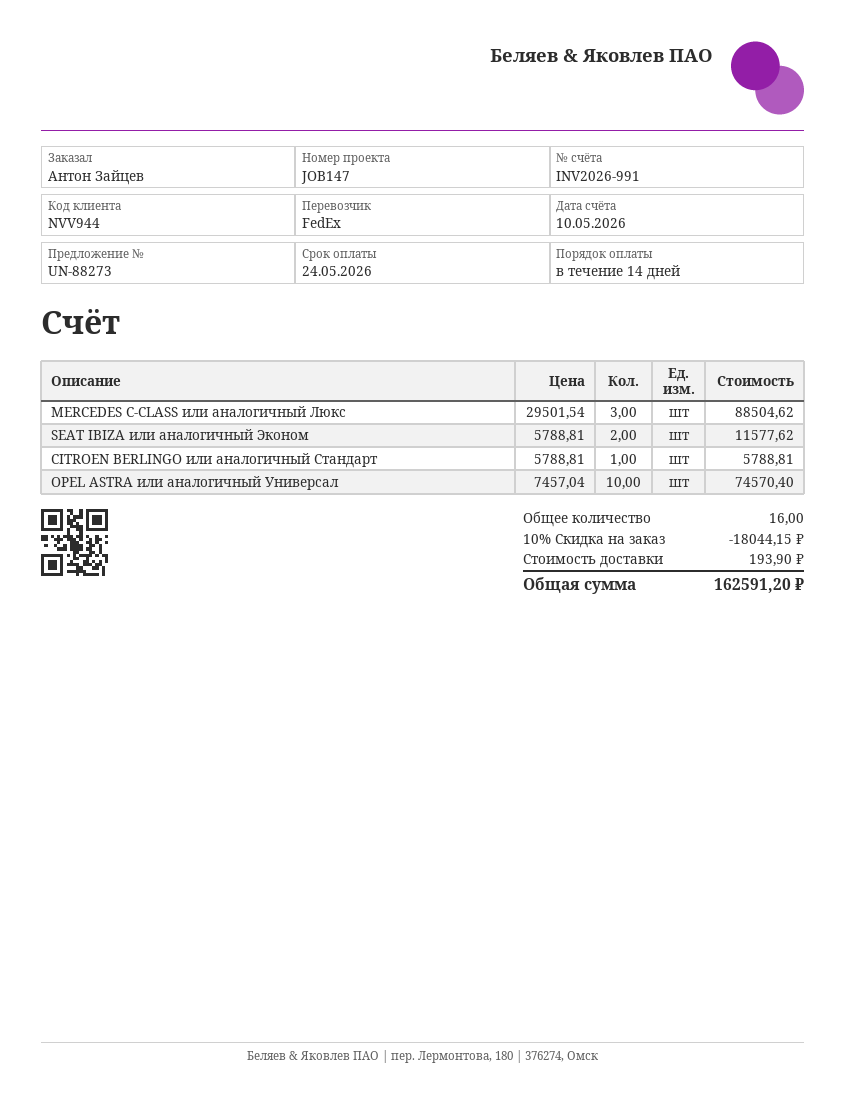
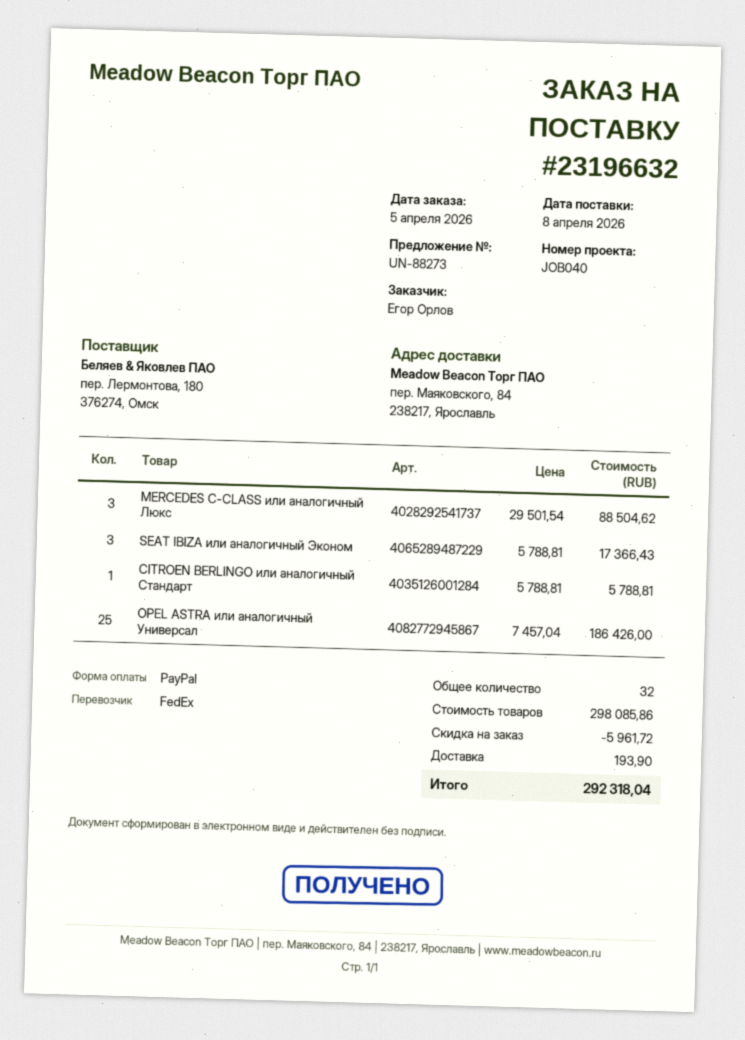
reference: JOB147 -> JOB040
ordered by: Антон Зайцев -> Егор Орлов
SEAT IBIZA или аналогичный Эконом: 2 x 5788.81 = 11577.62 -> 3 x 5788.81 = 17366.43
OPEL ASTRA или аналогичный Универсал: 10 x 7457.04 = 74570.40 -> 25 x 7457.04 = 186426.00
total quantity: 16 -> 32
discount: 18044.15 -> 5961.72
total: 162591.20 -> 292318.04

